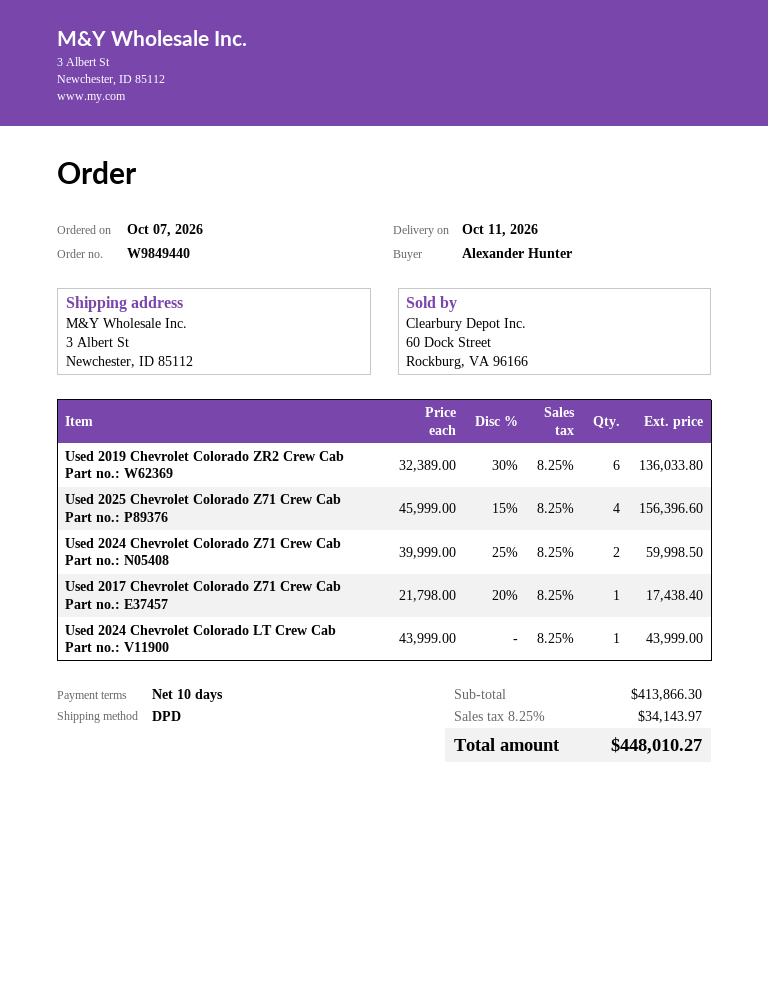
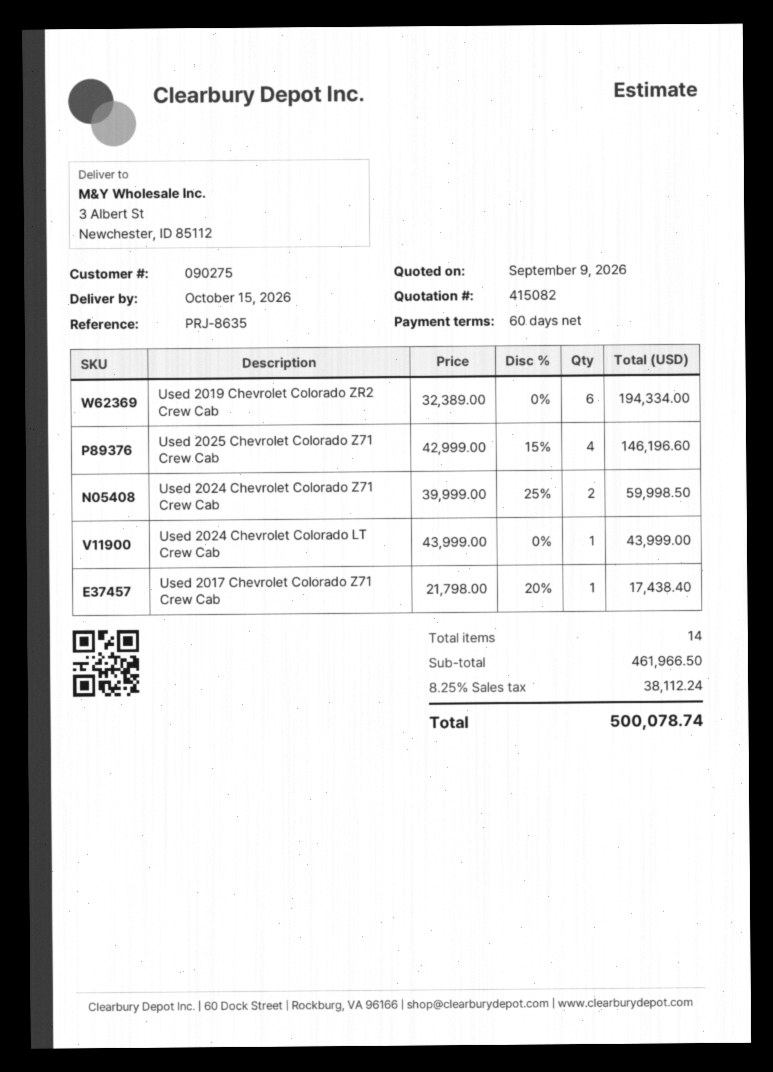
delivery date: 2026-10-11 -> 2026-10-15
payment terms: 10 days -> 60 days
Used 2019 Chevrolet Colorado ZR2 Crew Cab: 6 x 32389.00 - 30% = 136033.80 -> 6 x 32389.00 = 194334.00
Used 2025 Chevrolet Colorado Z71 Crew Cab: 4 x 45999.00 - 15% = 156396.60 -> 4 x 42999.00 - 15% = 146196.60
subtotal: 413866.30 -> 461966.50
tax: 8.25% = 34143.97 -> 8.25% = 38112.24
total: 448010.27 -> 500078.74

